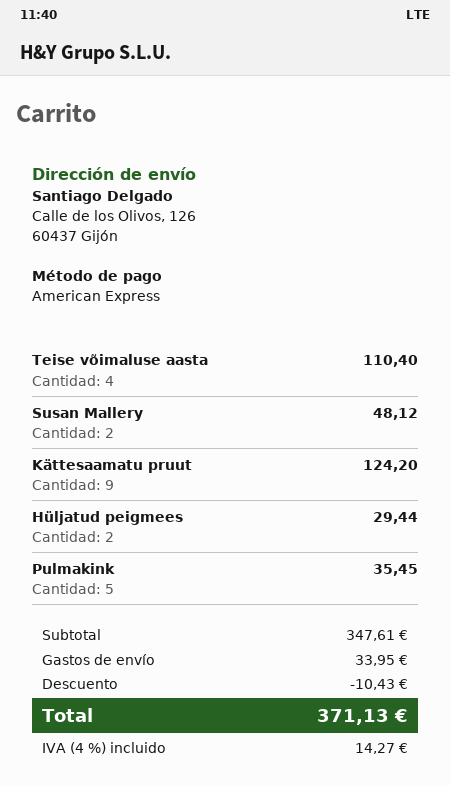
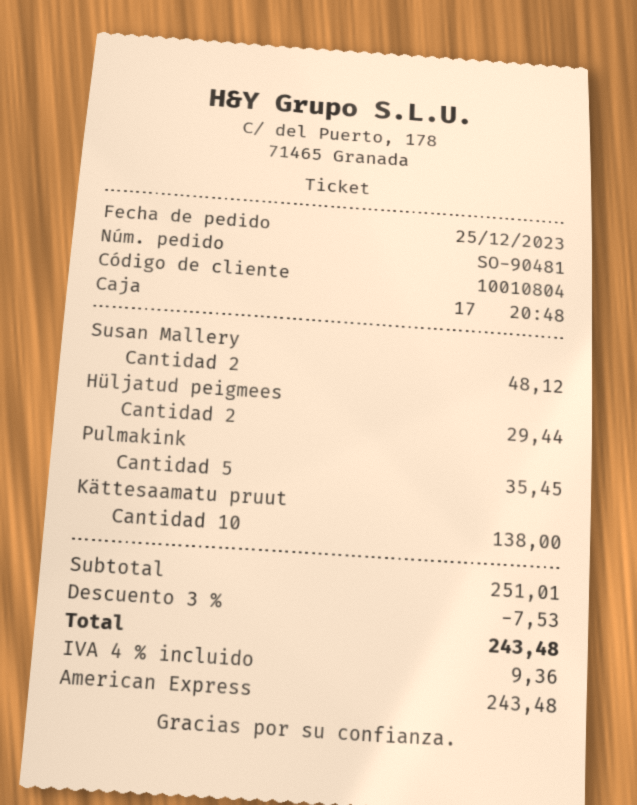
Teise võimaluse aasta: 4 for 110.40 -> none
Kättesaamatu pruut: 9 for 124.20 -> 10 for 138.00
subtotal: 347.61 -> 251.01
discount: 10.43 -> 7.53
shipping: 33.95 -> none
tax: 4% = 14.27 -> 4% = 9.36
total: 371.13 -> 243.48

